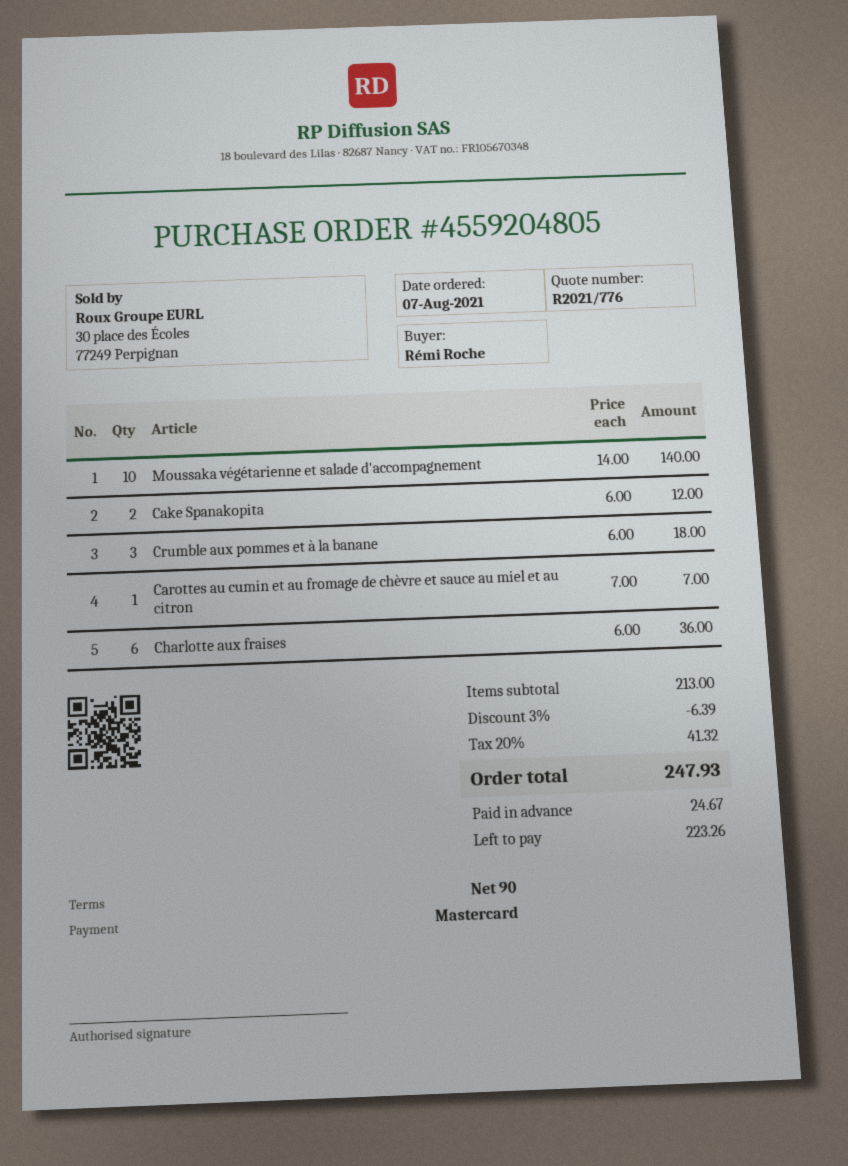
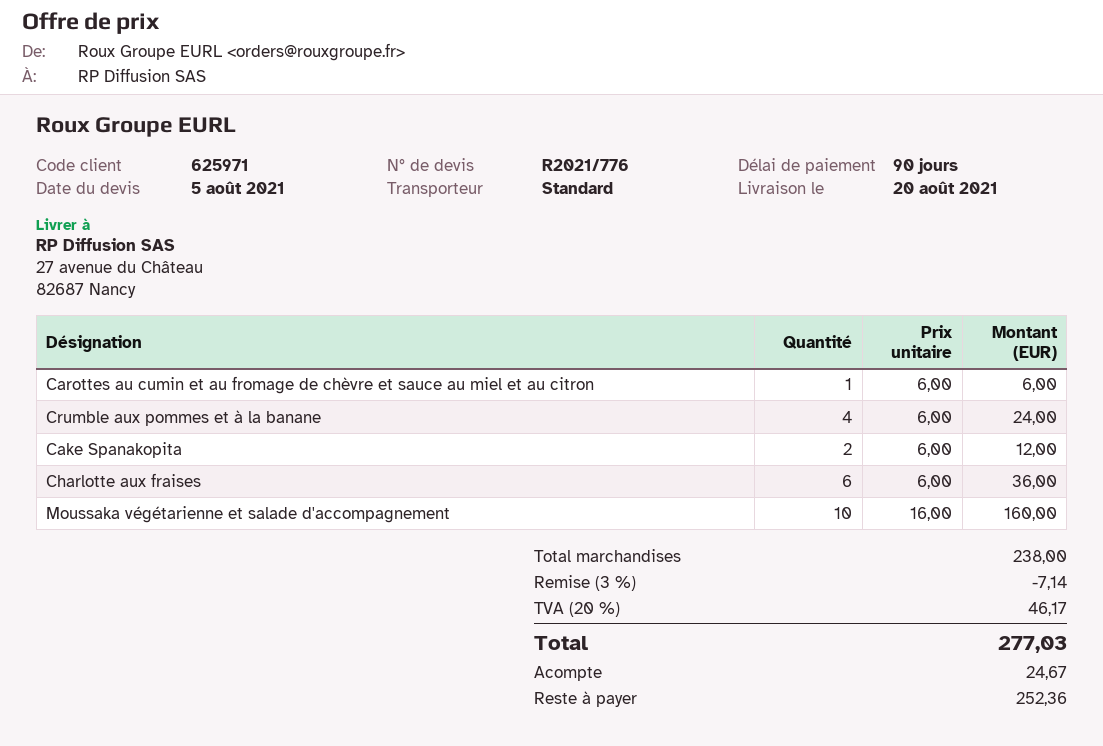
Moussaka végétarienne et salade d'accompagnement: 10 x 14.00 = 140.00 -> 10 x 16.00 = 160.00
Crumble aux pommes et à la banane: 3 x 6.00 = 18.00 -> 4 x 6.00 = 24.00
Carottes au cumin et au fromage de chèvre et sauce au miel et au citron: 1 x 7.00 = 7.00 -> 1 x 6.00 = 6.00
subtotal: 213.00 -> 238.00
discount: 3% = 6.39 -> 3% = 7.14
tax: 20% = 41.32 -> 20% = 46.17
total: 247.93 -> 277.03
balance: 223.26 -> 252.36

